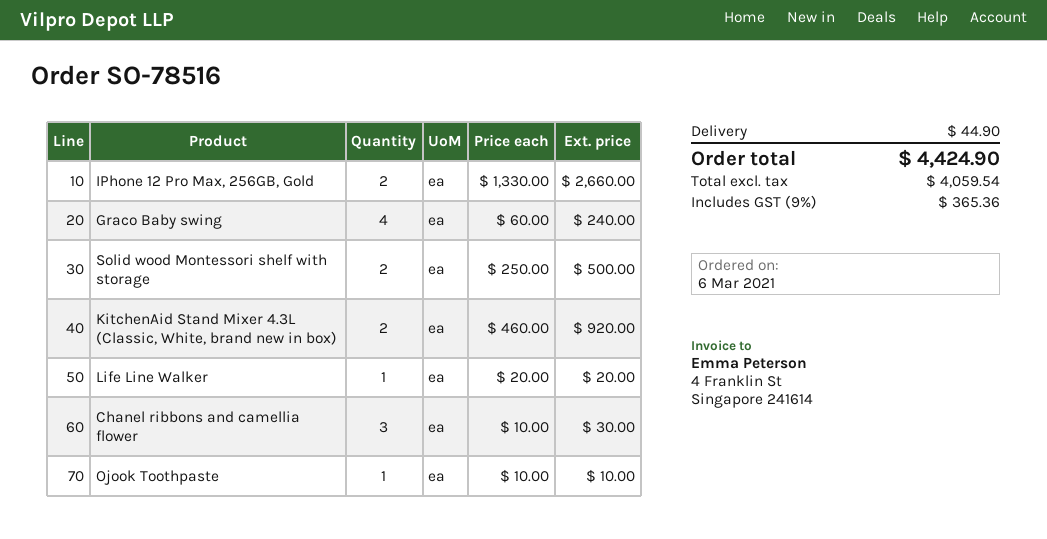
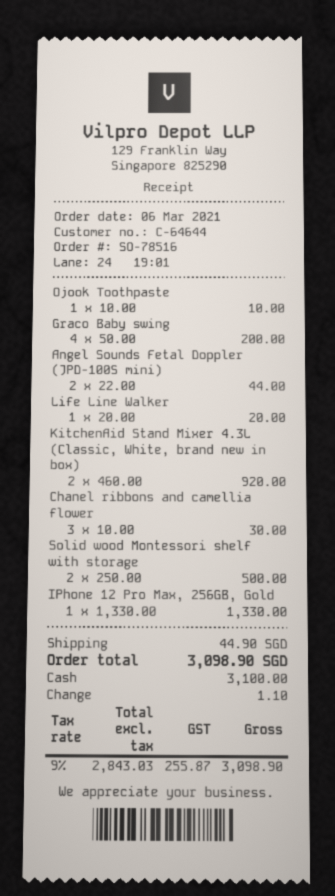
IPhone 12 Pro Max, 256GB, Gold: 2 x 1330.00 = 2660.00 -> 1 x 1330.00 = 1330.00
Graco Baby swing: 4 x 60.00 = 240.00 -> 4 x 50.00 = 200.00
Angel Sounds Fetal Doppler (JPD-100S mini): none -> 2 x 22.00 = 44.00
net: 4059.54 -> 2843.03
tax: 9% = 365.36 -> 9% = 255.87
total: 4424.90 -> 3098.90

